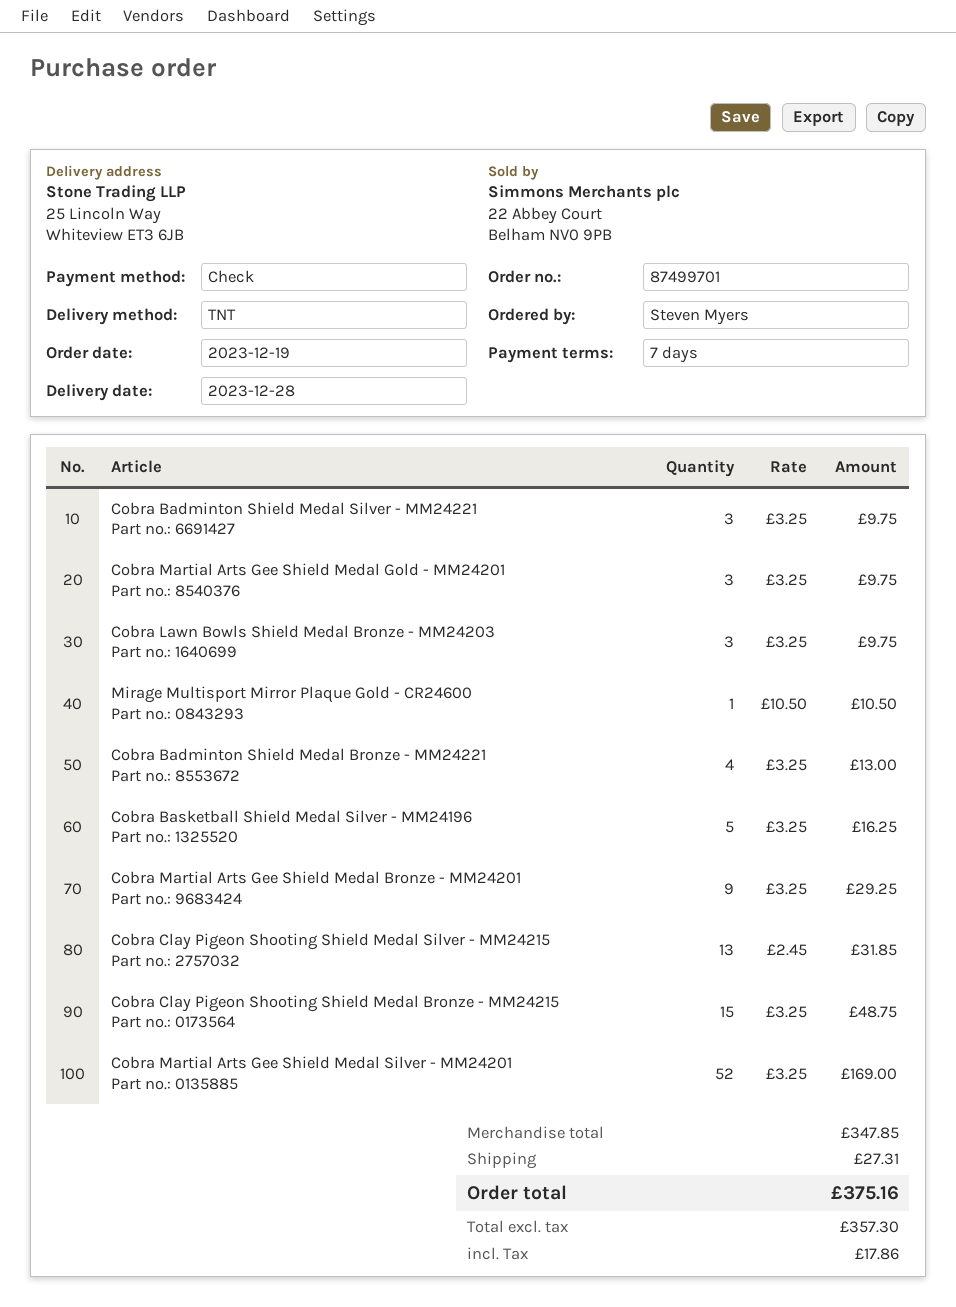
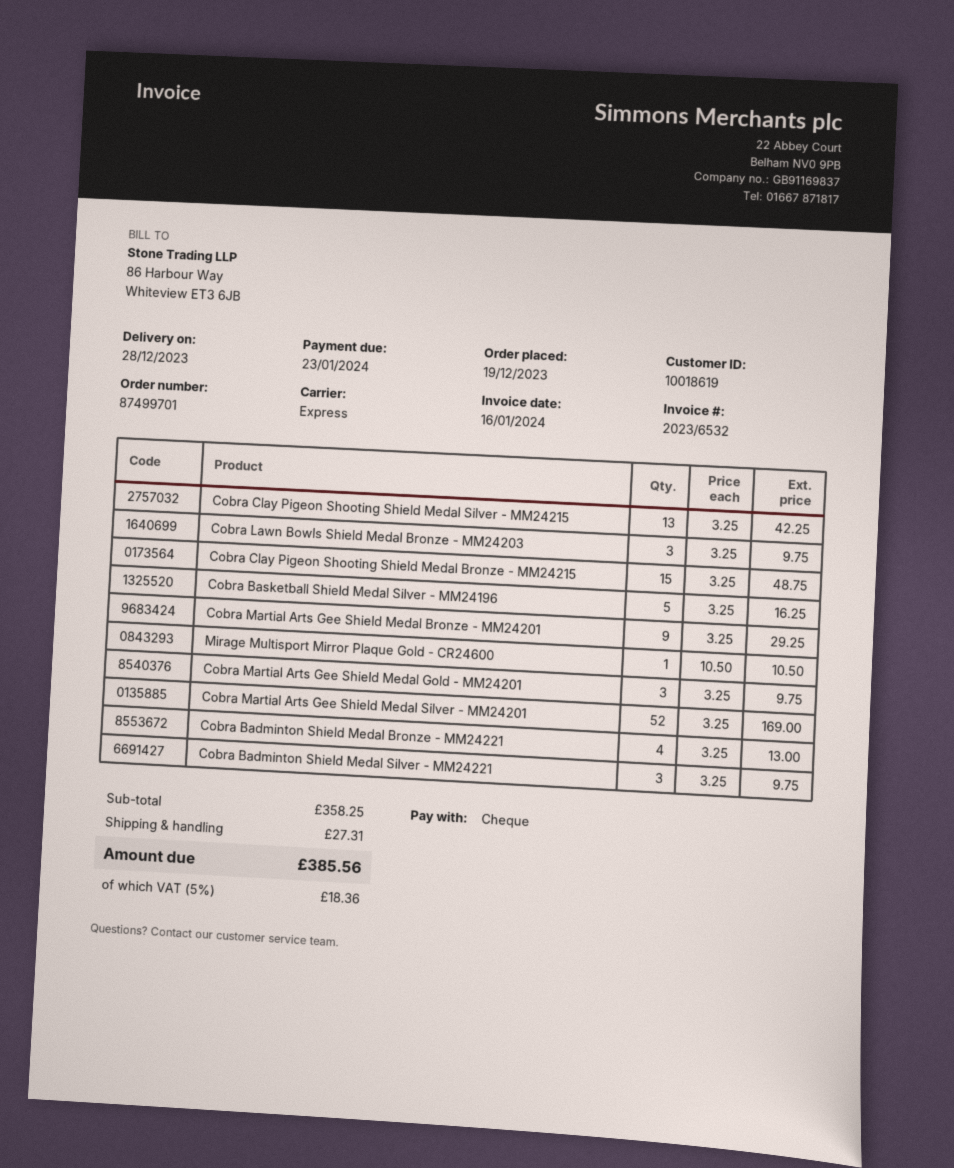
shipping method: TNT -> express
Cobra Clay Pigeon Shooting Shield Medal Silver - MM24215: 13 x 2.45 = 31.85 -> 13 x 3.25 = 42.25
subtotal: 347.85 -> 358.25
tax: 17.86 -> 18.36
total: 375.16 -> 385.56

